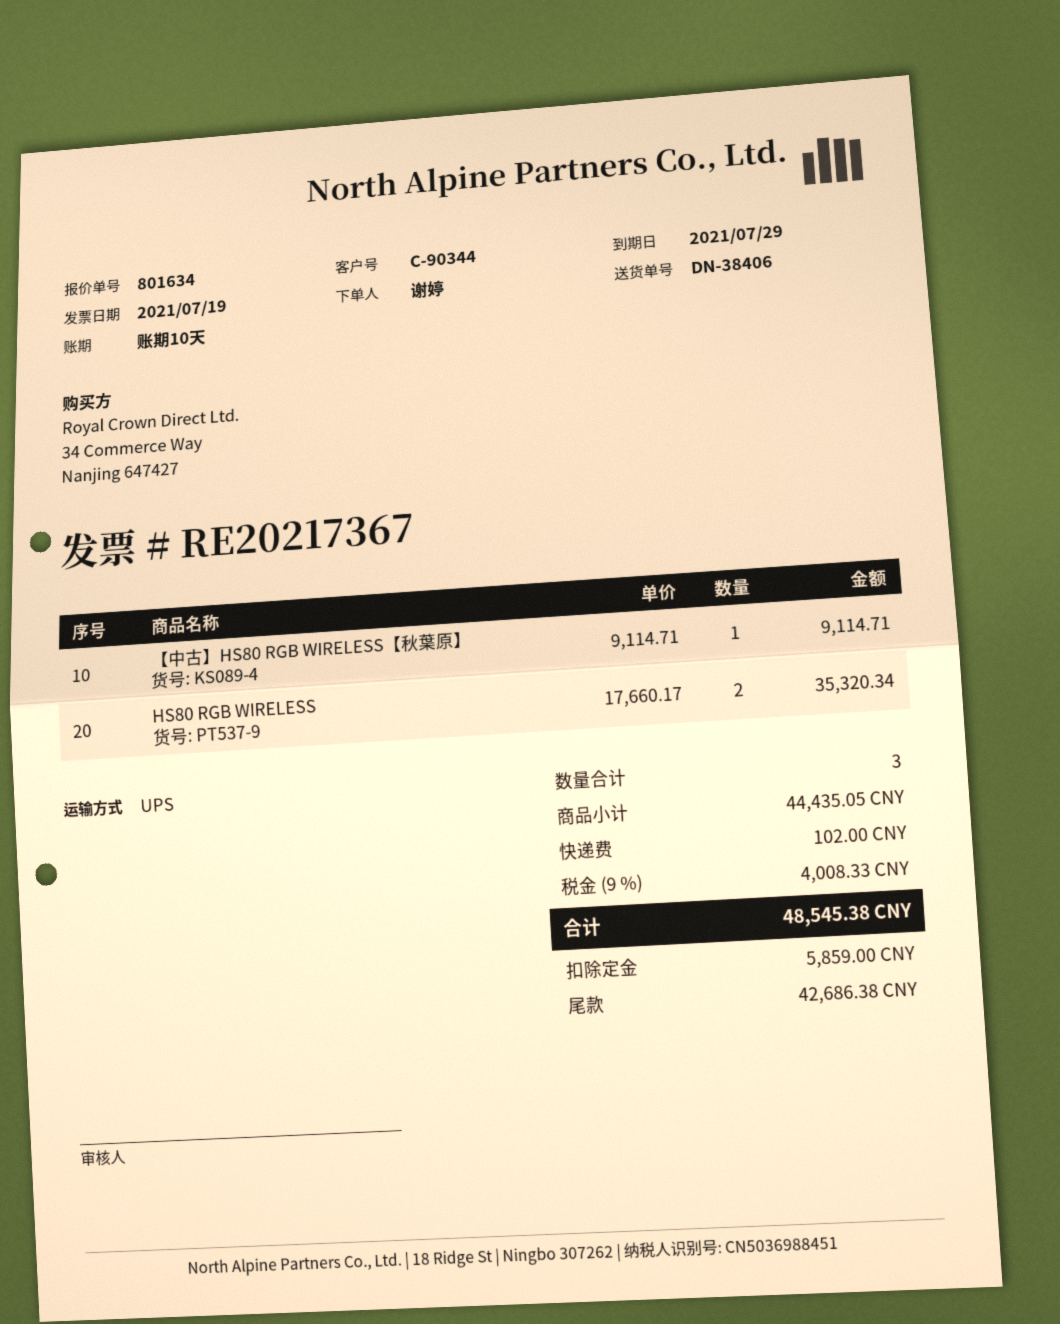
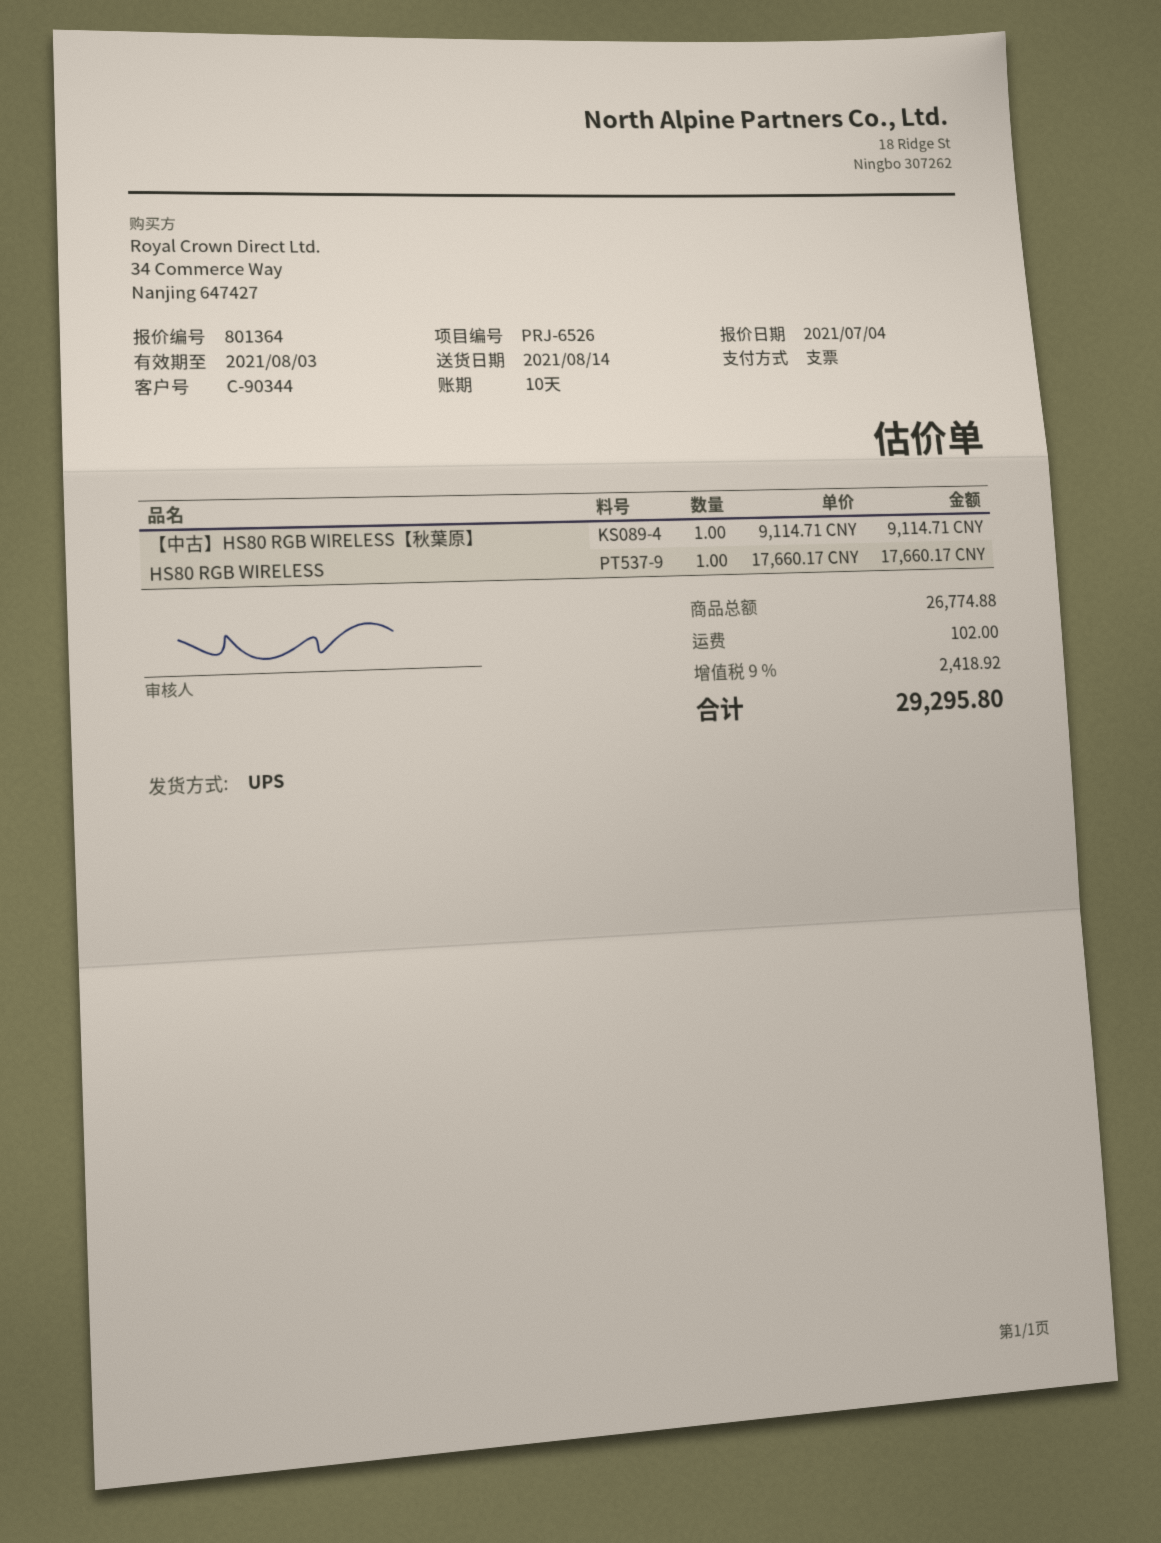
quote number: 801634 -> 801364
HS80 RGB WIRELESS: 2 x 17660.17 = 35320.34 -> 1 x 17660.17 = 17660.17
subtotal: 44435.05 -> 26774.88
tax: 9% = 4008.33 -> 9% = 2418.92
total: 48545.38 -> 29295.80

